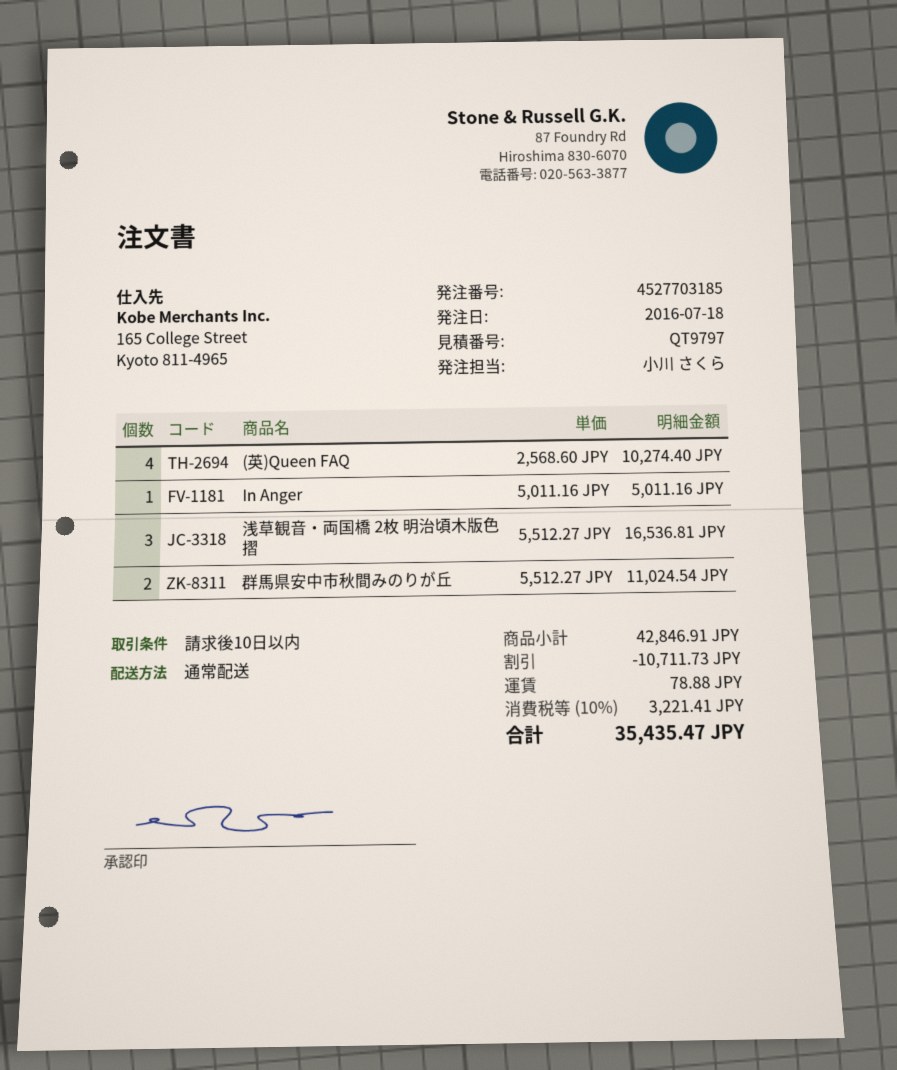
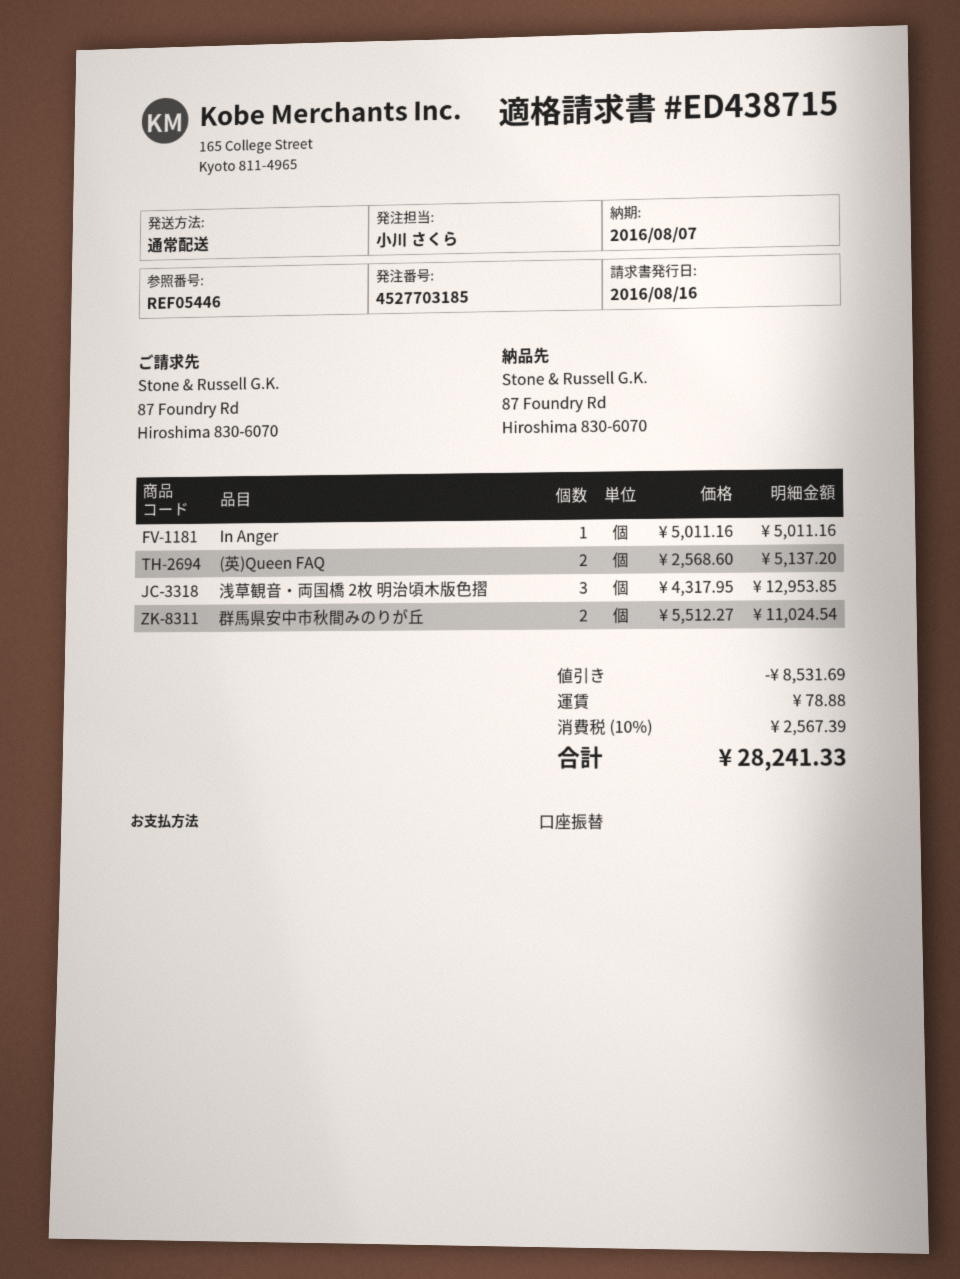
(英)Queen FAQ: 4 x 2568.60 = 10274.40 -> 2 x 2568.60 = 5137.20
浅草観音・両国橋 2枚 明治頃木版色摺: 3 x 5512.27 = 16536.81 -> 3 x 4317.95 = 12953.85
discount: 10711.73 -> 8531.69
tax: 10% = 3221.41 -> 10% = 2567.39
total: 35435.47 -> 28241.33

